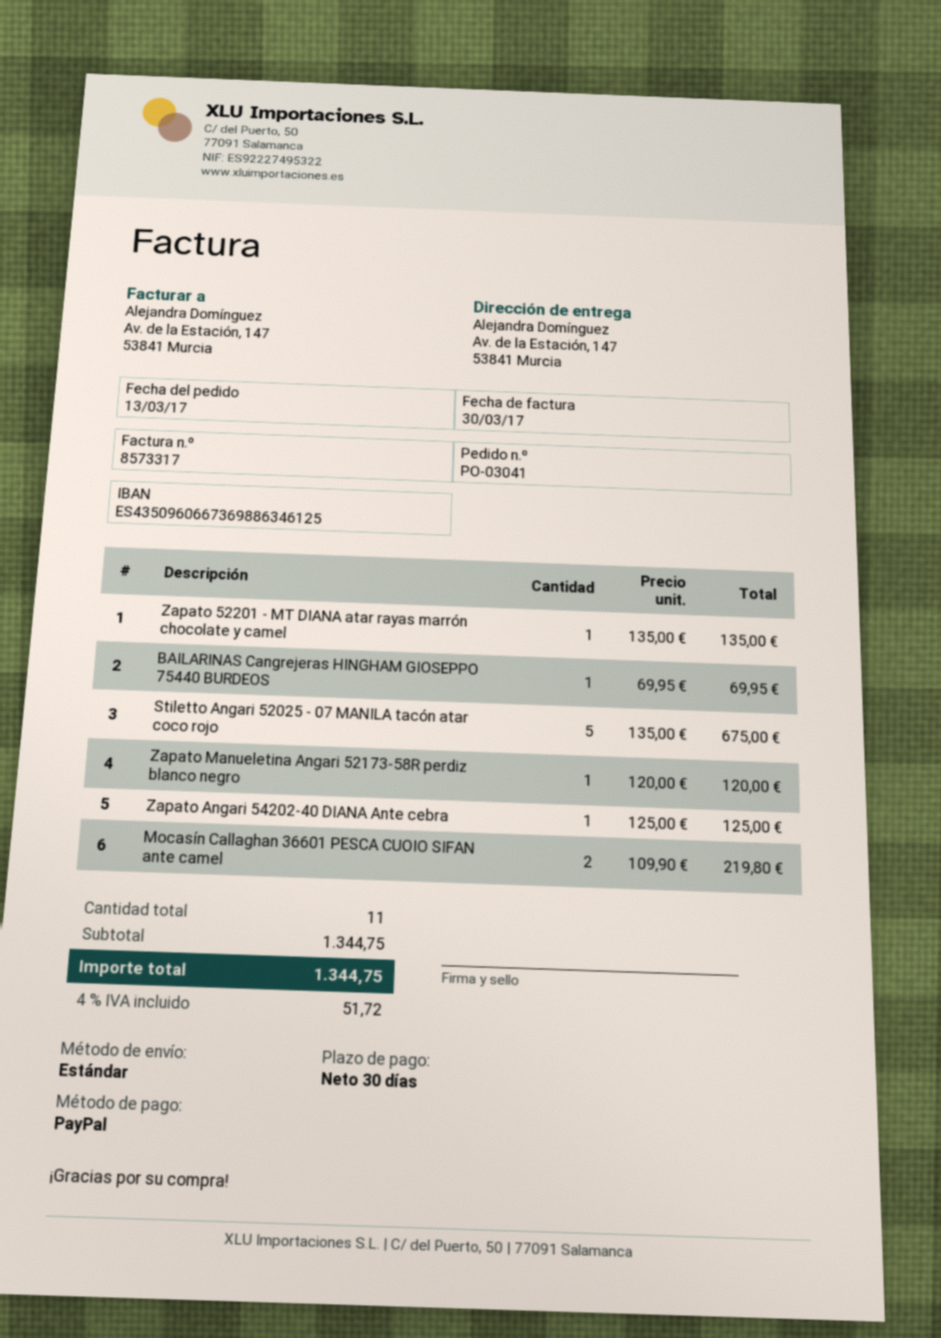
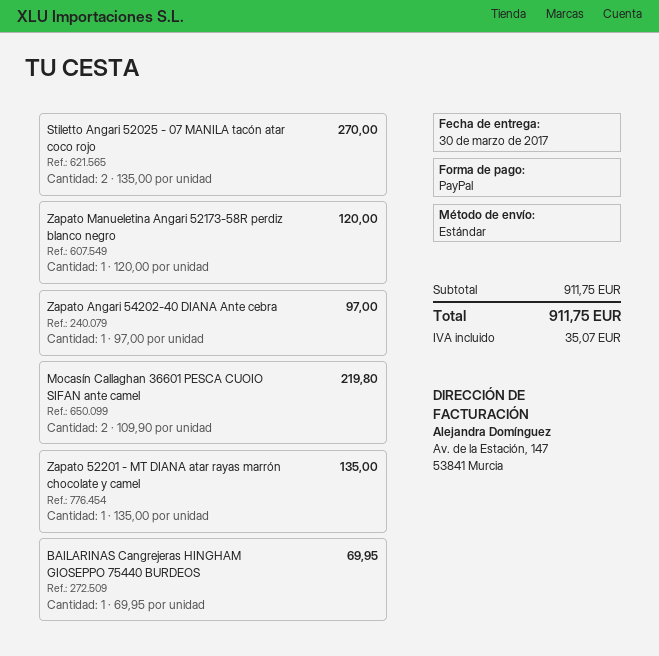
Stiletto Angari 52025 - 07 MANILA tacón atar coco rojo: 5 x 135.00 = 675.00 -> 2 x 135.00 = 270.00
Zapato Angari 54202-40 DIANA Ante cebra: 1 x 125.00 = 125.00 -> 1 x 97.00 = 97.00
subtotal: 1344.75 -> 911.75
tax: 51.72 -> 35.07
total: 1344.75 -> 911.75

